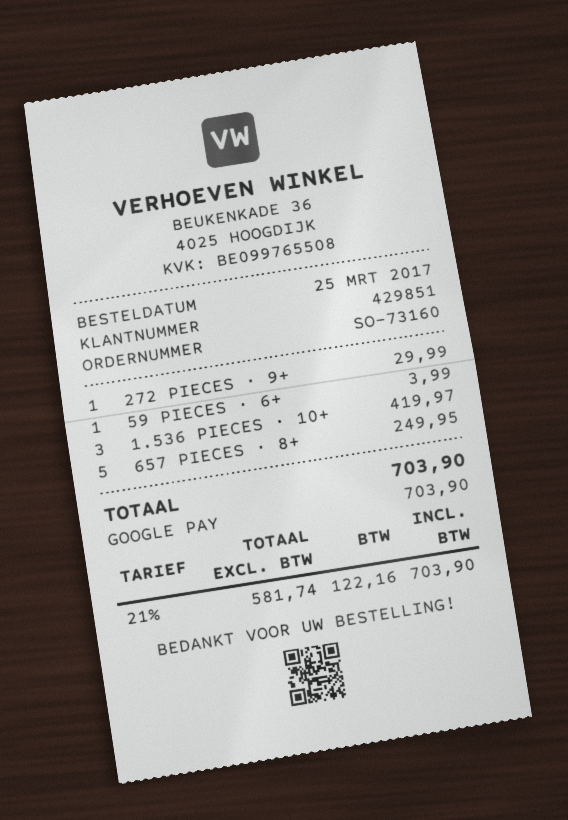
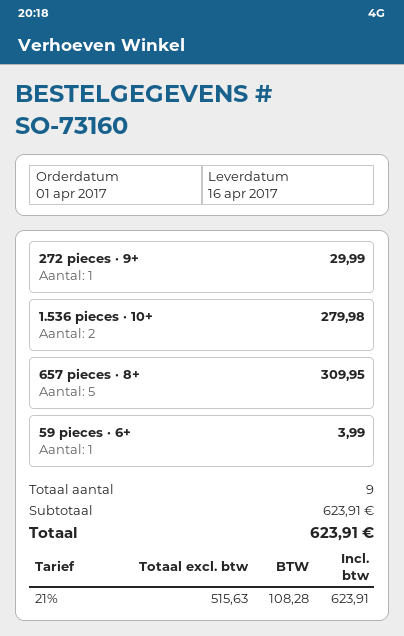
order date: 2017-03-25 -> 2017-04-01
1.536 PIECES · 10+: 3 for 419.97 -> 2 for 279.98
657 PIECES · 8+: 5 for 249.95 -> 5 for 309.95
net: 581.74 -> 515.63
tax: 21% = 122.16 -> 21% = 108.28
total: 703.90 -> 623.91

